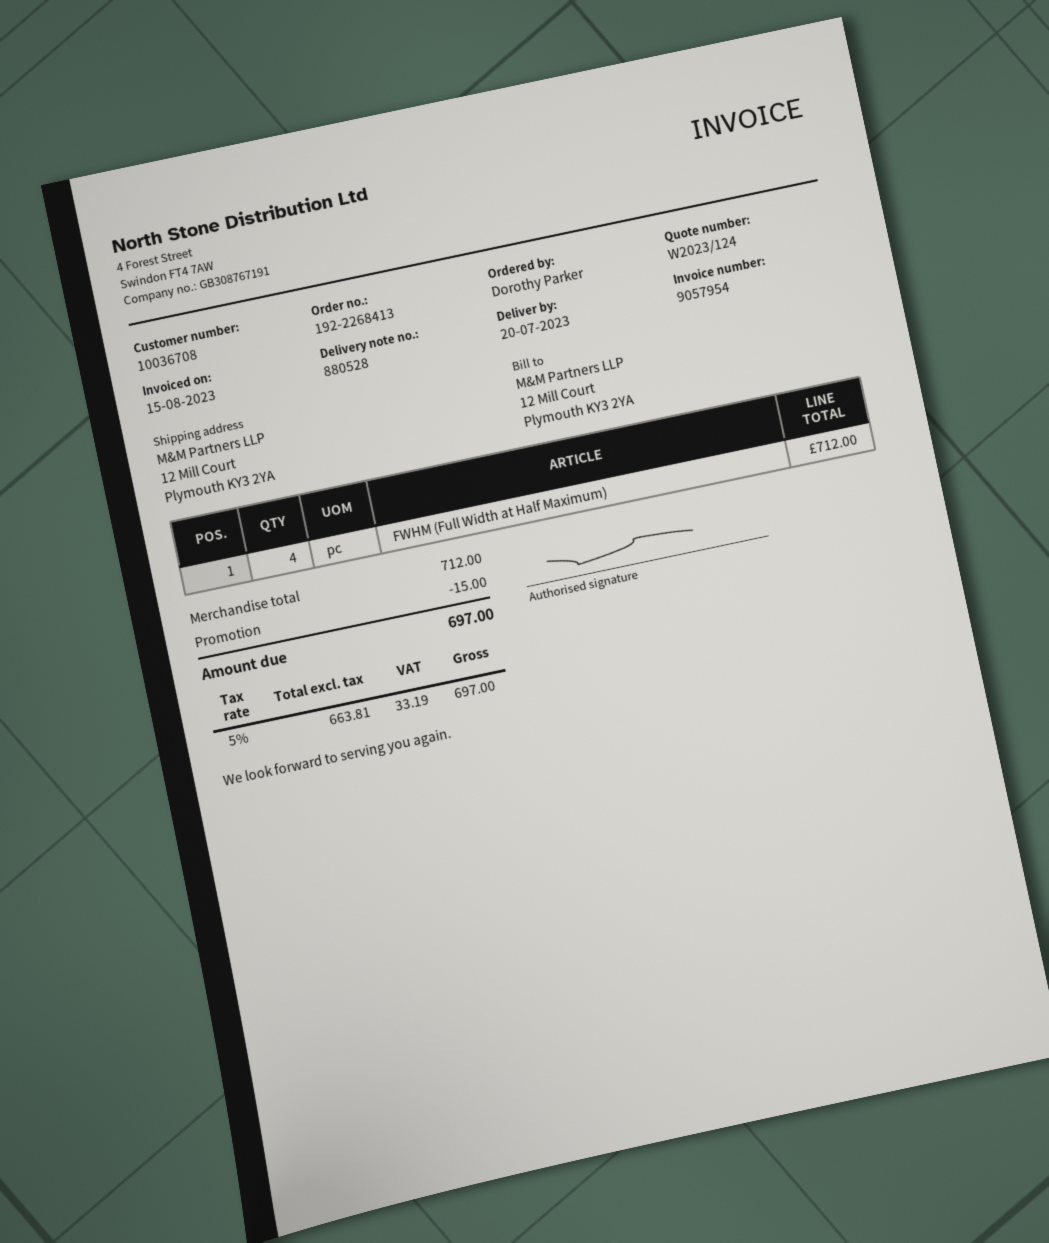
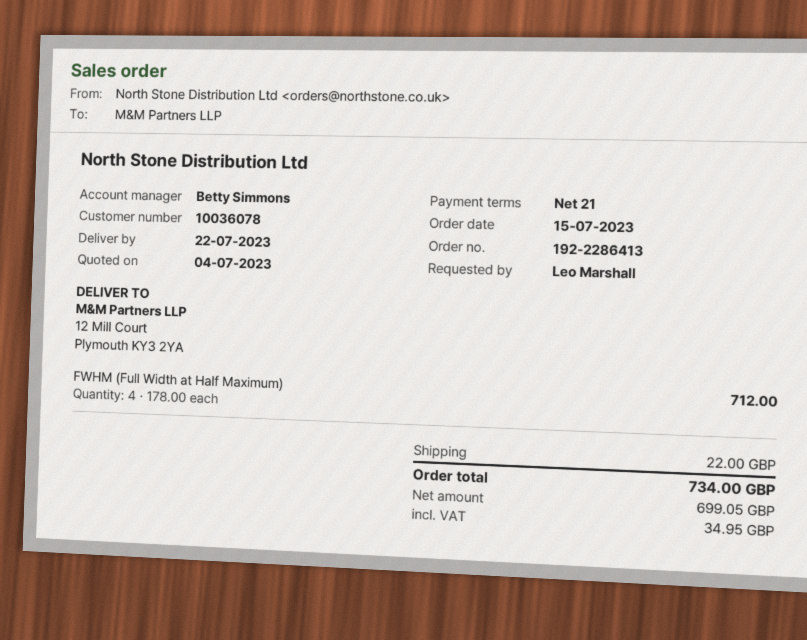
order number: 192-2268413 -> 192-2286413
delivery date: 2023-07-20 -> 2023-07-22
customer number: 10036708 -> 10036078
ordered by: Dorothy Parker -> Leo Marshall
discount: 15.00 -> none
shipping: none -> 22.00
net: 663.81 -> 699.05
tax: 33.19 -> 34.95
total: 697.00 -> 734.00

